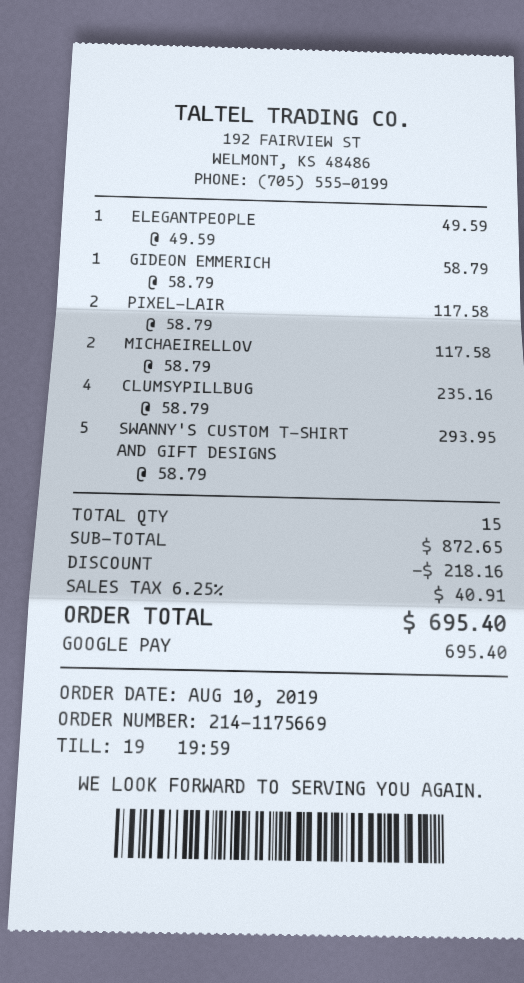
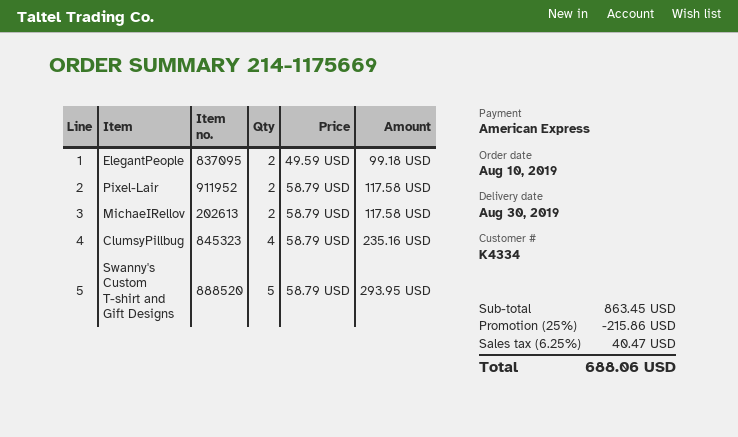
payment method: Google Pay -> American Express
ELEGANTPEOPLE: 1 x 49.59 = 49.59 -> 2 x 49.59 = 99.18
GIDEON EMMERICH: 1 x 58.79 = 58.79 -> none
subtotal: 872.65 -> 863.45
discount: 218.16 -> 215.86
tax: 6.25% = 40.91 -> 6.25% = 40.47
total: 695.40 -> 688.06

